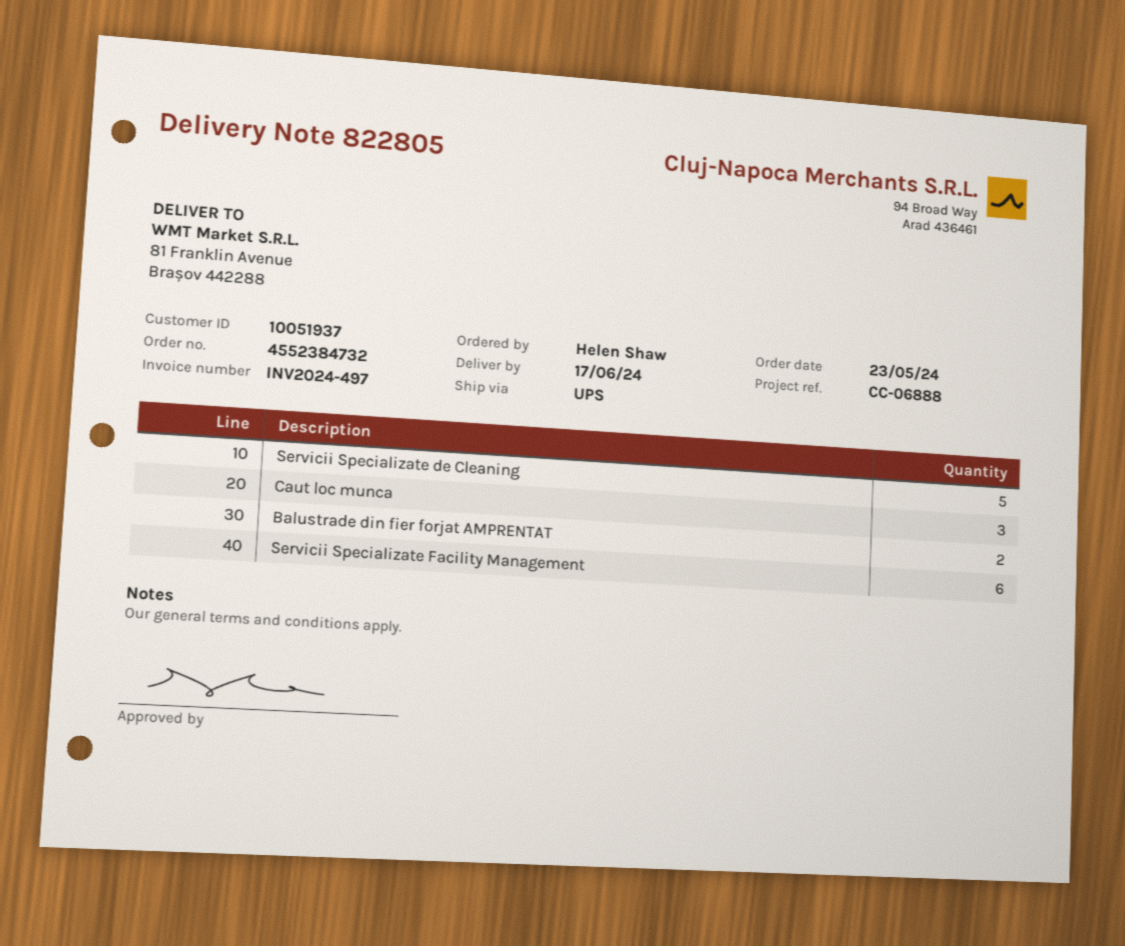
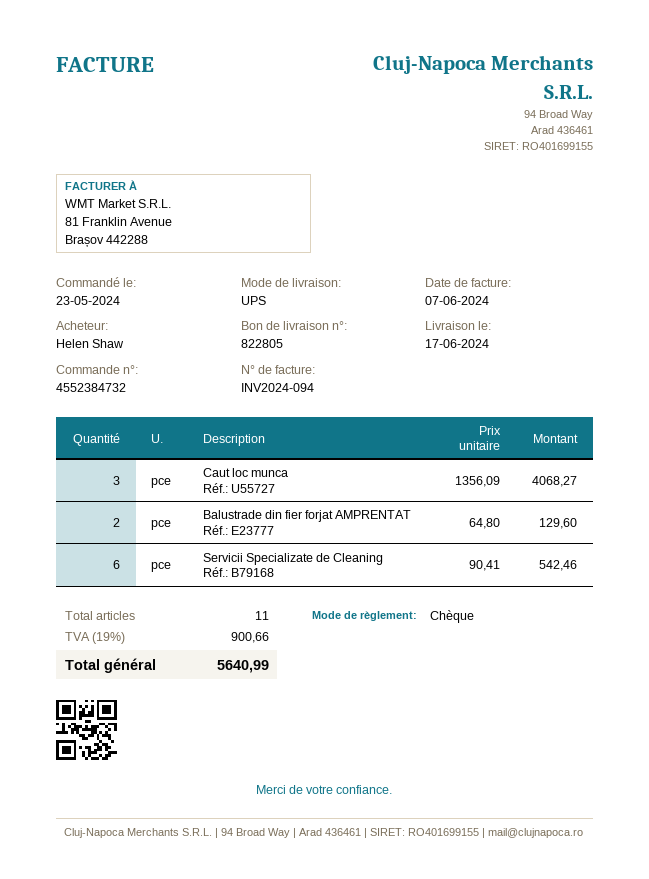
invoice number: INV2024-497 -> INV2024-094
Servicii Specializate de Cleaning: 5 -> 6
Servicii Specializate Facility Management: 6 -> none

